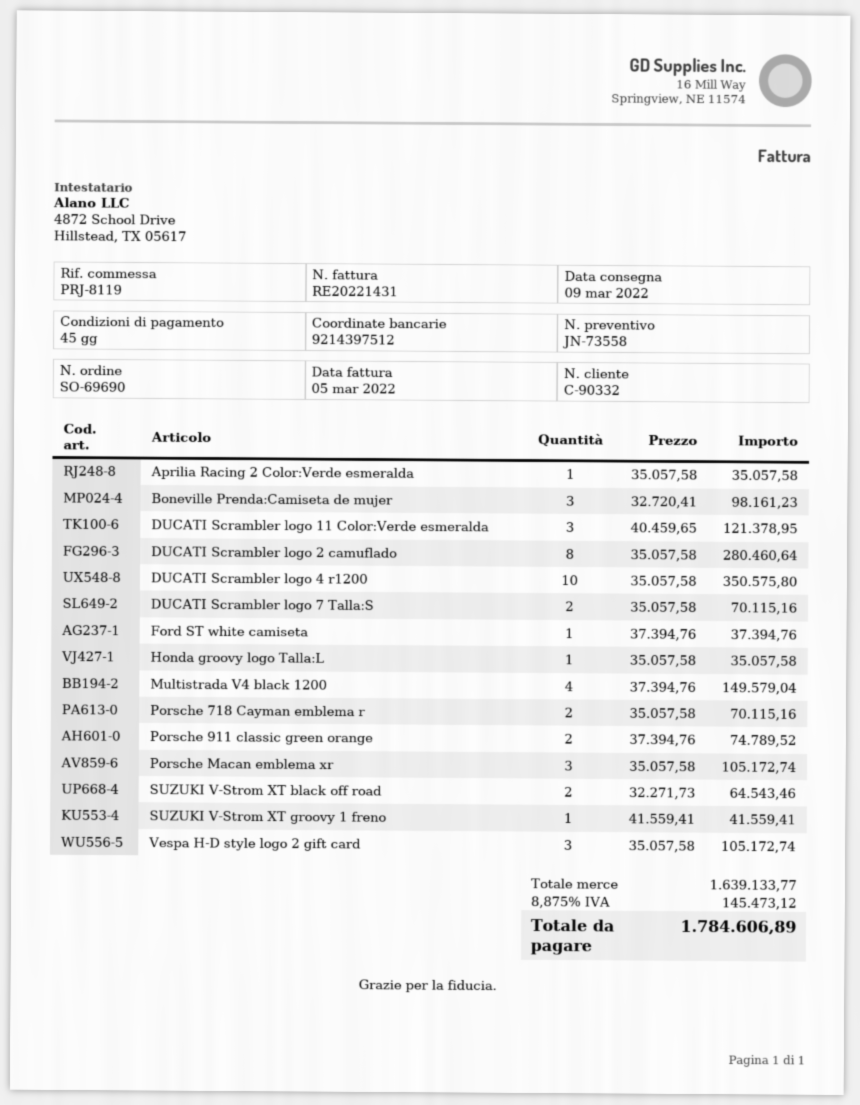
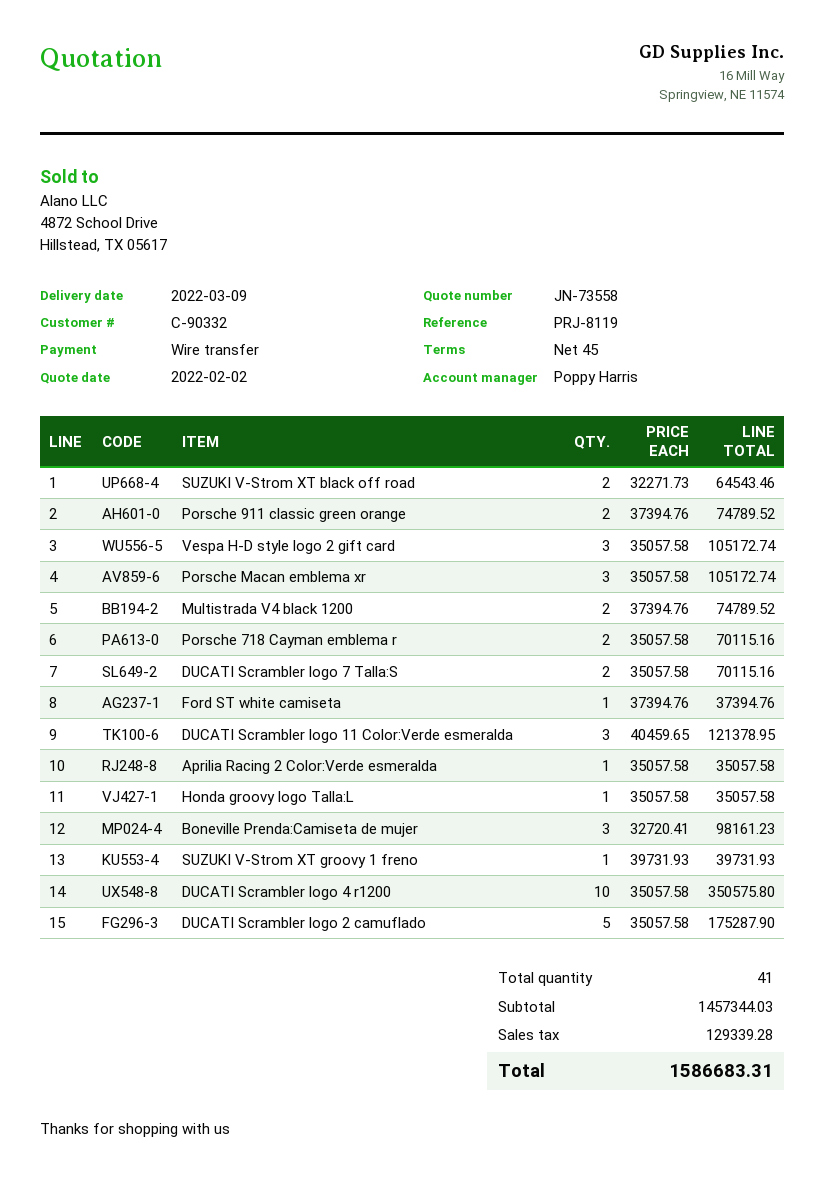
DUCATI Scrambler logo 2 camuflado: 8 x 35057.58 = 280460.64 -> 5 x 35057.58 = 175287.90
Multistrada V4 black 1200: 4 x 37394.76 = 149579.04 -> 2 x 37394.76 = 74789.52
SUZUKI V-Strom XT groovy 1 freno: 1 x 41559.41 = 41559.41 -> 1 x 39731.93 = 39731.93
subtotal: 1639133.77 -> 1457344.03
tax: 145473.12 -> 129339.28
total: 1784606.89 -> 1586683.31

